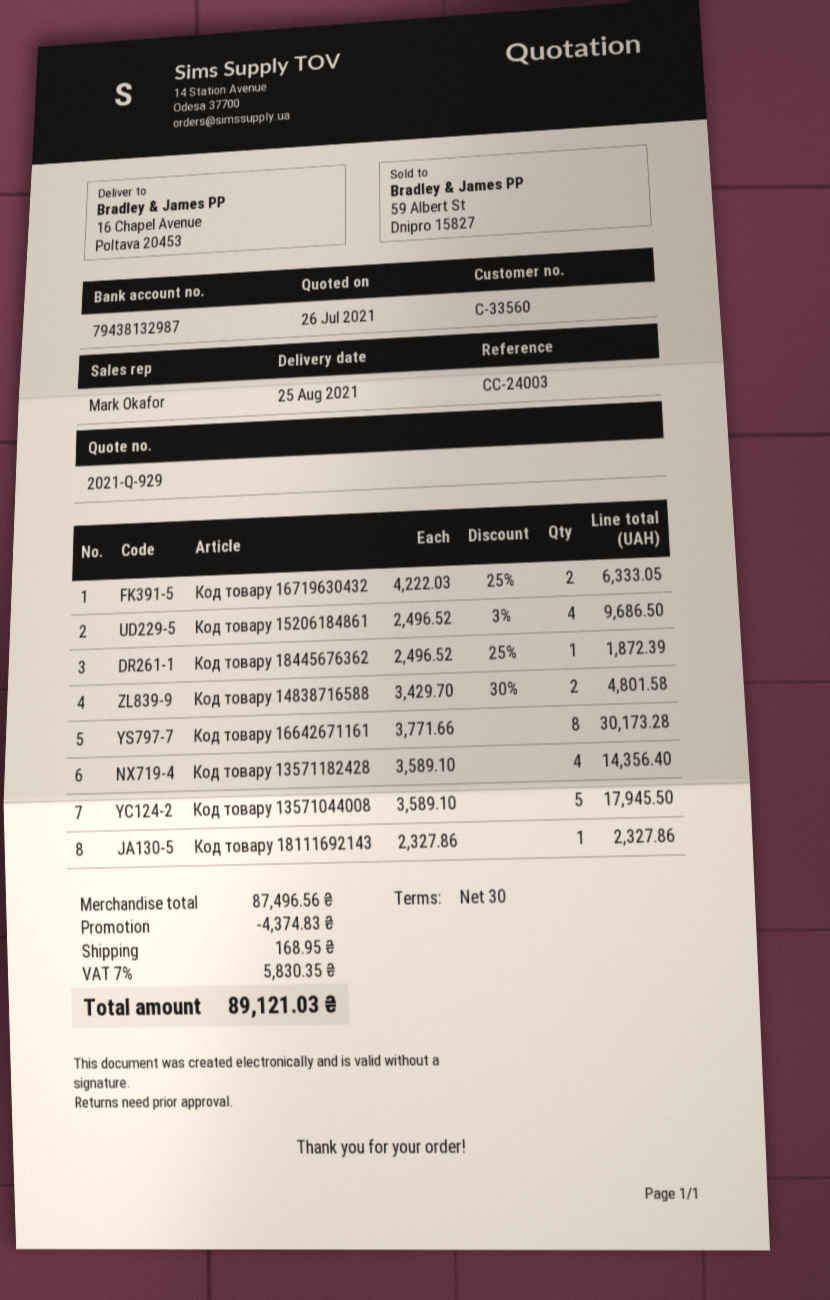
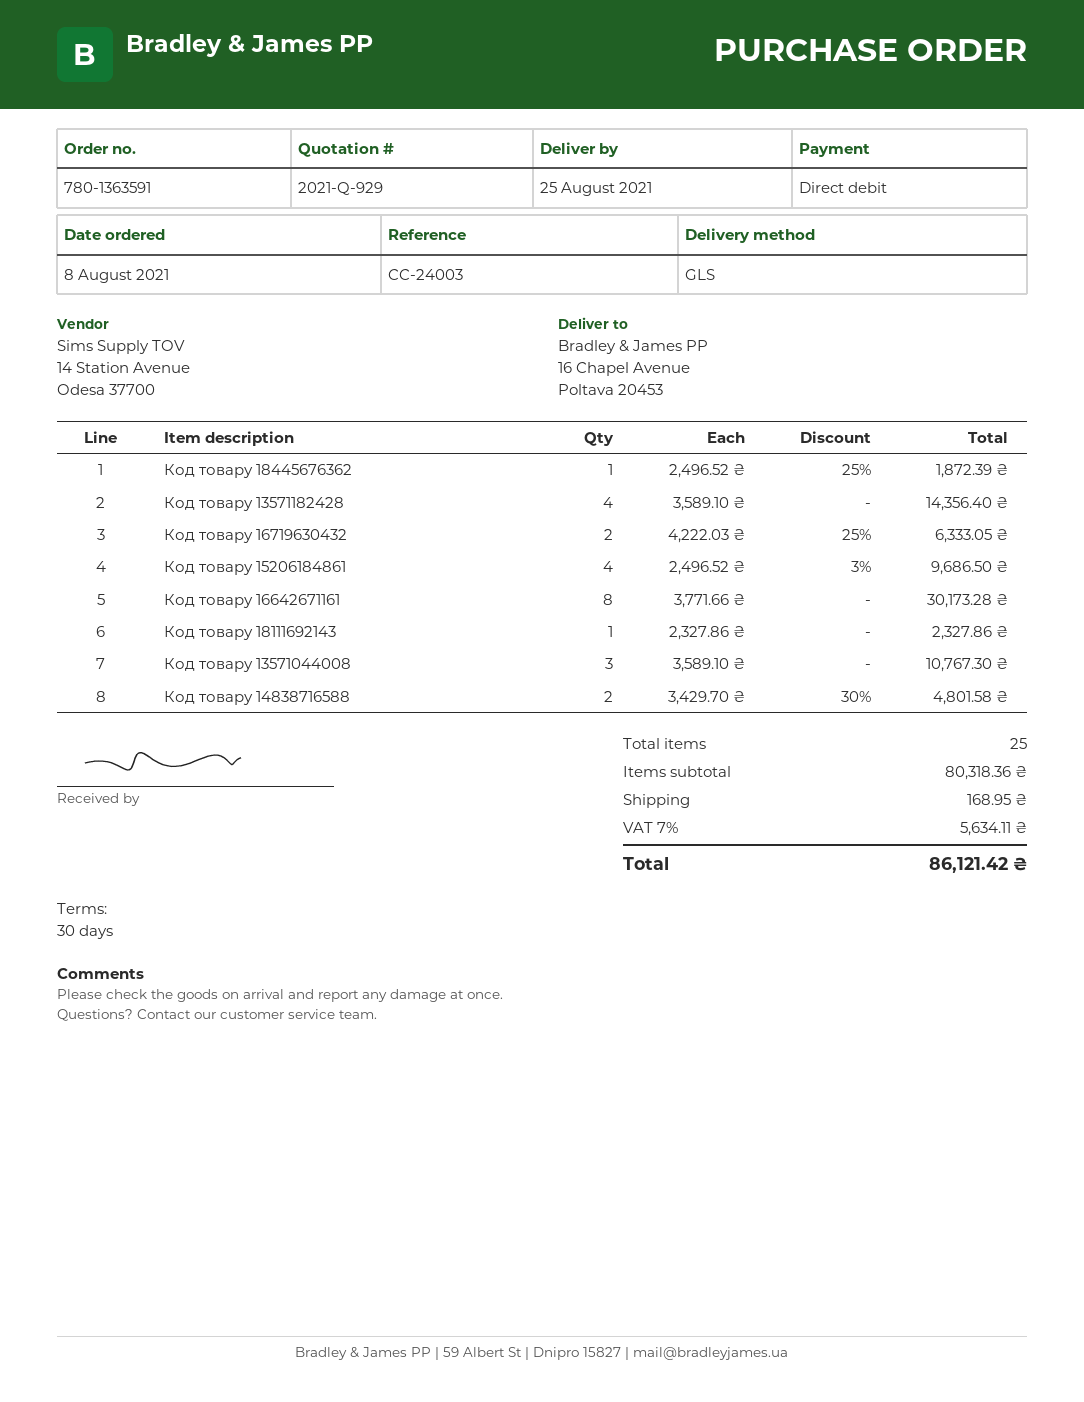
Код товару 13571044008: 5 x 3589.10 = 17945.50 -> 3 x 3589.10 = 10767.30
subtotal: 87496.56 -> 80318.36
discount: 4374.83 -> none
tax: 7% = 5830.35 -> 7% = 5634.11
total: 89121.03 -> 86121.42

